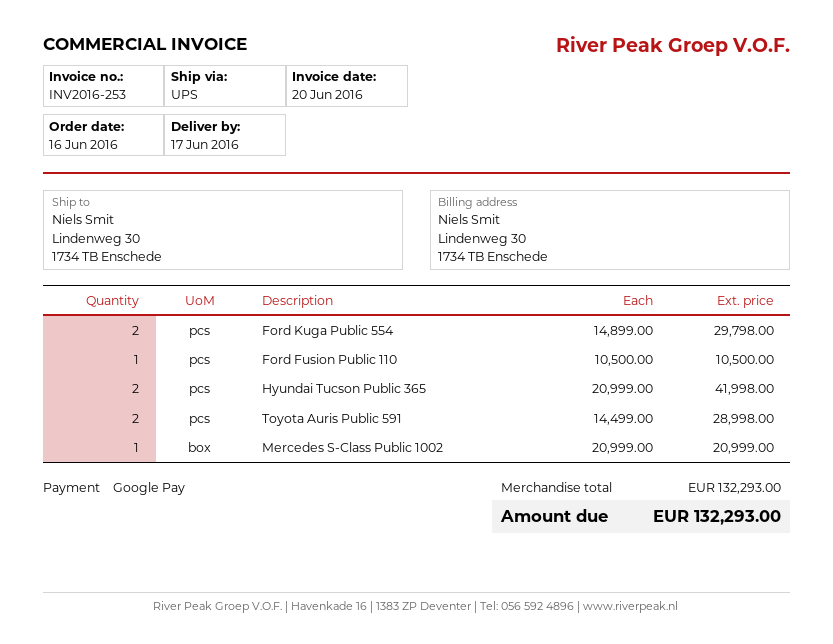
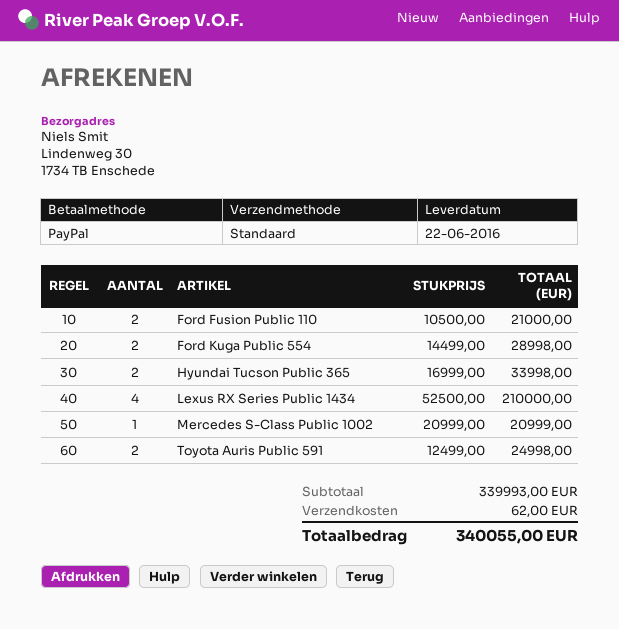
delivery date: 2016-06-17 -> 2016-06-22
payment method: Google Pay -> PayPal
shipping method: UPS -> standard
Ford Kuga Public 554: 2 x 14899.00 = 29798.00 -> 2 x 14499.00 = 28998.00
Ford Fusion Public 110: 1 x 10500.00 = 10500.00 -> 2 x 10500.00 = 21000.00
Hyundai Tucson Public 365: 2 x 20999.00 = 41998.00 -> 2 x 16999.00 = 33998.00
Toyota Auris Public 591: 2 x 14499.00 = 28998.00 -> 2 x 12499.00 = 24998.00
Lexus RX Series Public 1434: none -> 4 x 52500.00 = 210000.00
subtotal: 132293.00 -> 339993.00
shipping: none -> 62.00
total: 132293.00 -> 340055.00

